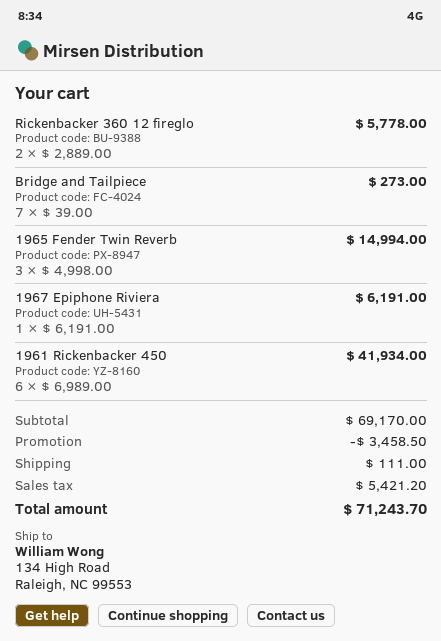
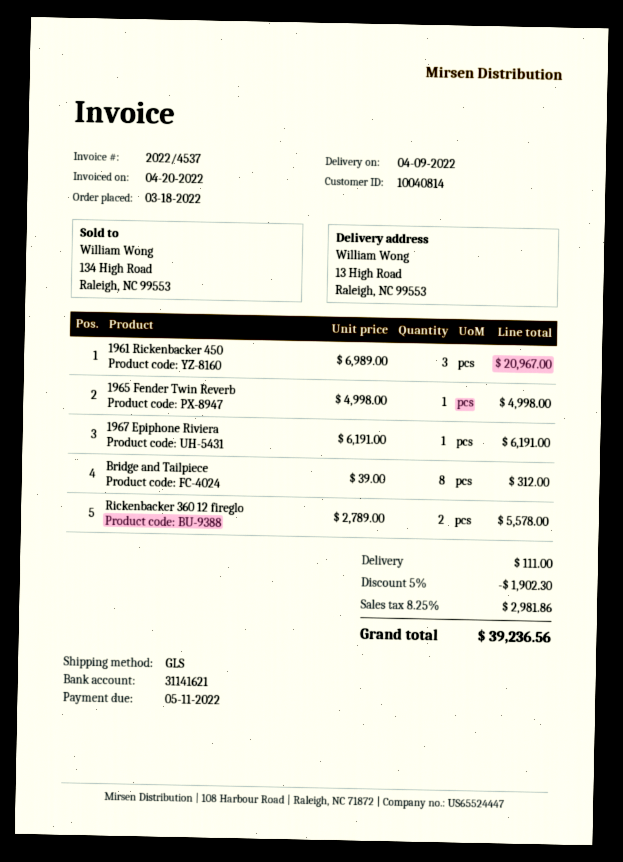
ship to: 134 High Road, Raleigh, NC 99553 -> 13 High Road, Raleigh, NC 99553
Rickenbacker 360 12 fireglo: 2 x 2889.00 = 5778.00 -> 2 x 2789.00 = 5578.00
Bridge and Tailpiece: 7 x 39.00 = 273.00 -> 8 x 39.00 = 312.00
1965 Fender Twin Reverb: 3 x 4998.00 = 14994.00 -> 1 x 4998.00 = 4998.00
1961 Rickenbacker 450: 6 x 6989.00 = 41934.00 -> 3 x 6989.00 = 20967.00
discount: 3458.50 -> 1902.30
tax: 5421.20 -> 2981.86
total: 71243.70 -> 39236.56

